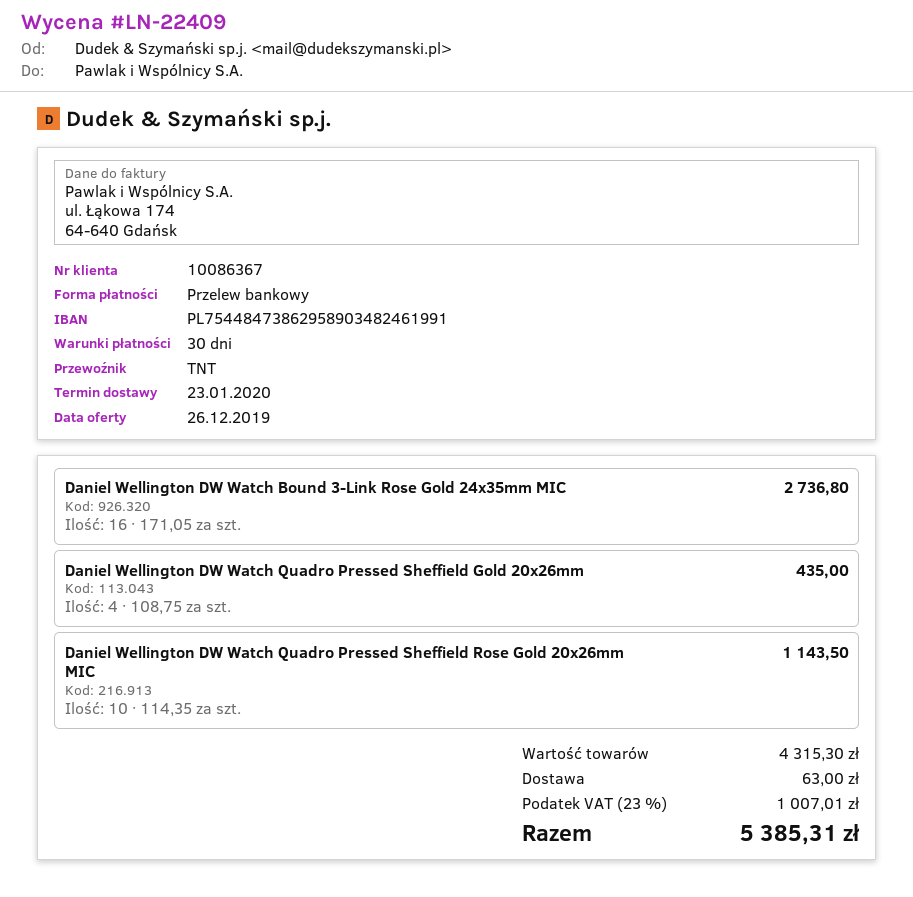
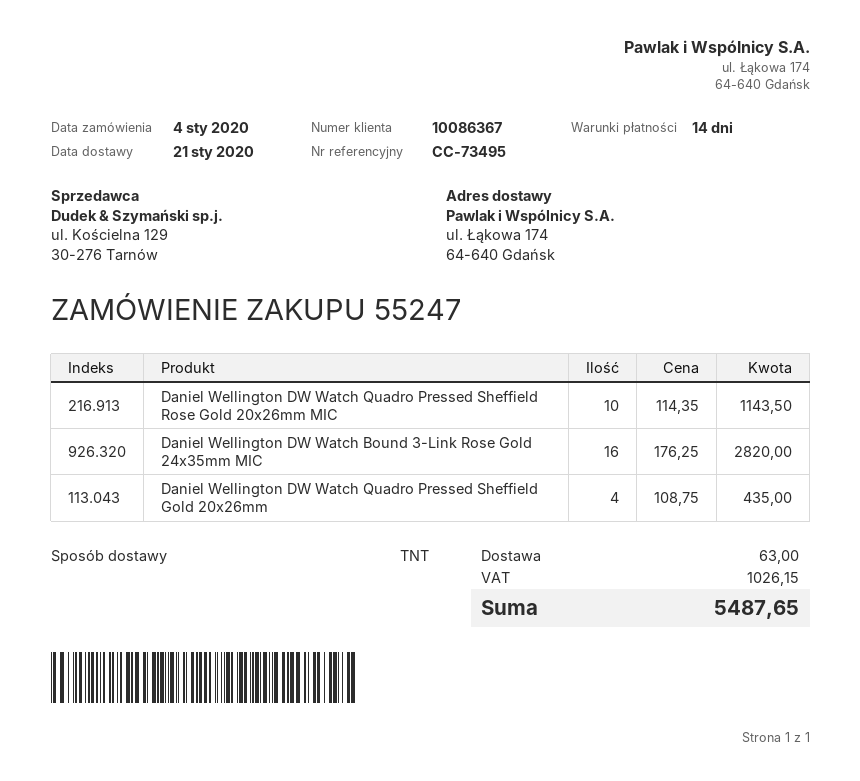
delivery date: 2020-01-23 -> 2020-01-21
payment terms: 30 days -> 14 days
Daniel Wellington DW Watch Bound 3-Link Rose Gold 24x35mm MIC: 16 x 171.05 = 2736.80 -> 16 x 176.25 = 2820.00
tax: 1007.01 -> 1026.15
total: 5385.31 -> 5487.65

